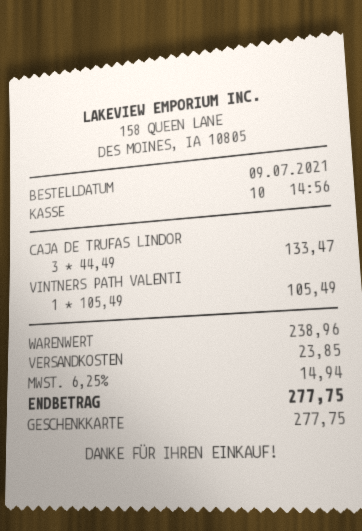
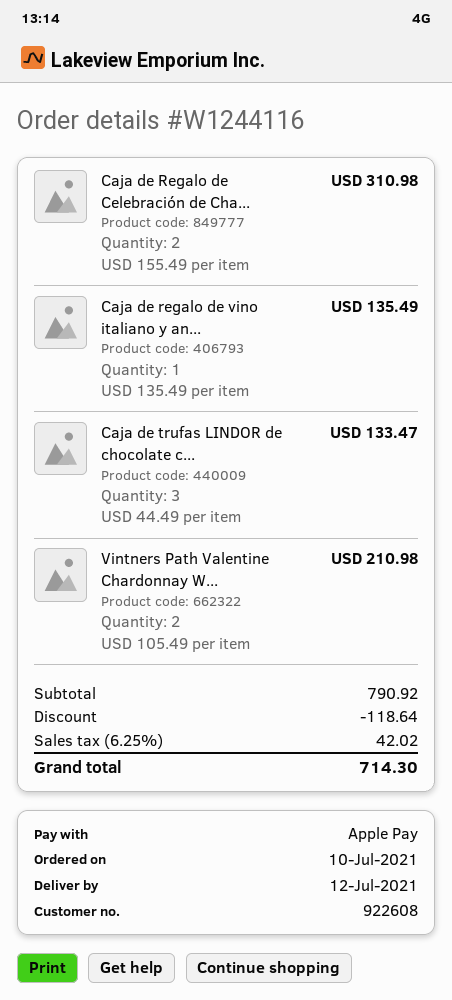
order date: 2021-07-09 -> 2021-07-10
payment method: gift card -> Apple Pay
VINTNERS PATH VALENTI: 1 x 105.49 = 105.49 -> 2 x 105.49 = 210.98
Caja de Regalo de Celebración de Cha...: none -> 2 x 155.49 = 310.98
Caja de regalo de vino italiano y an...: none -> 1 x 135.49 = 135.49
subtotal: 238.96 -> 790.92
discount: none -> 118.64
shipping: 23.85 -> none
tax: 6.25% = 14.94 -> 6.25% = 42.02
total: 277.75 -> 714.30

